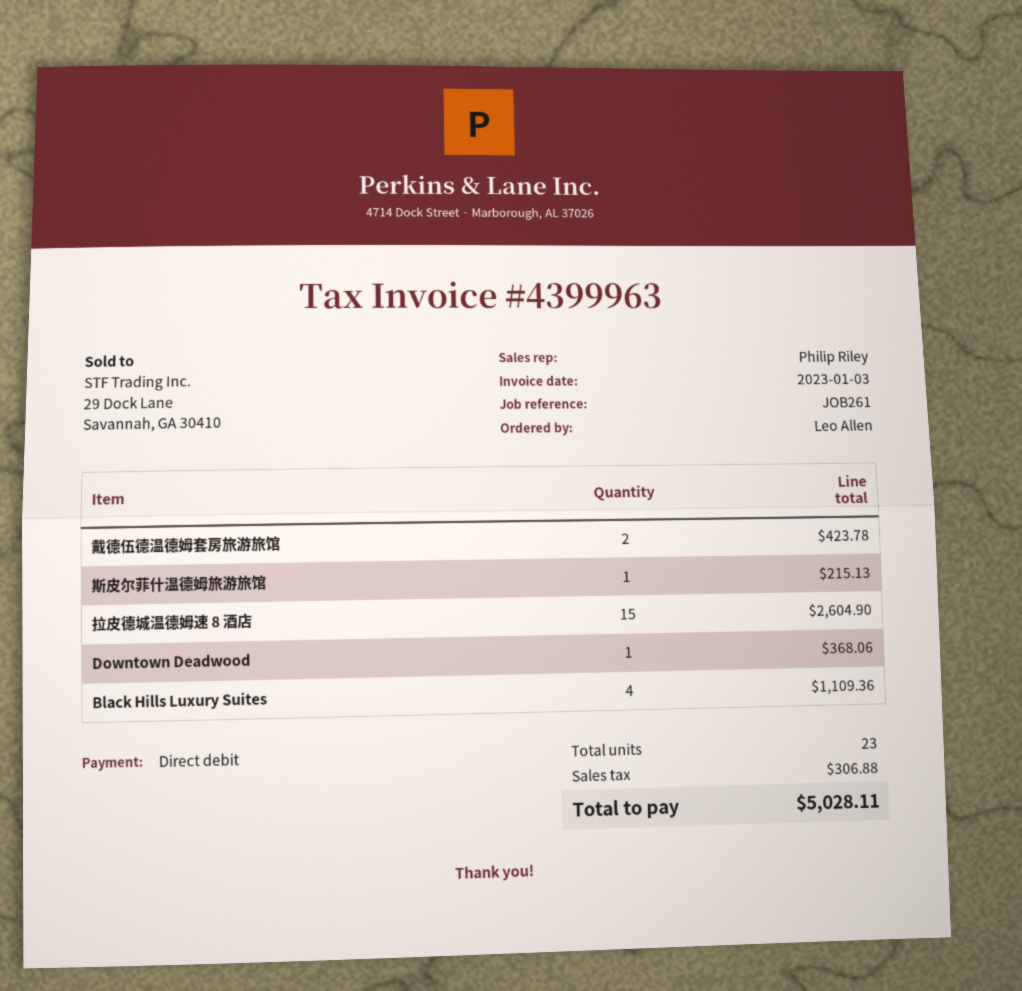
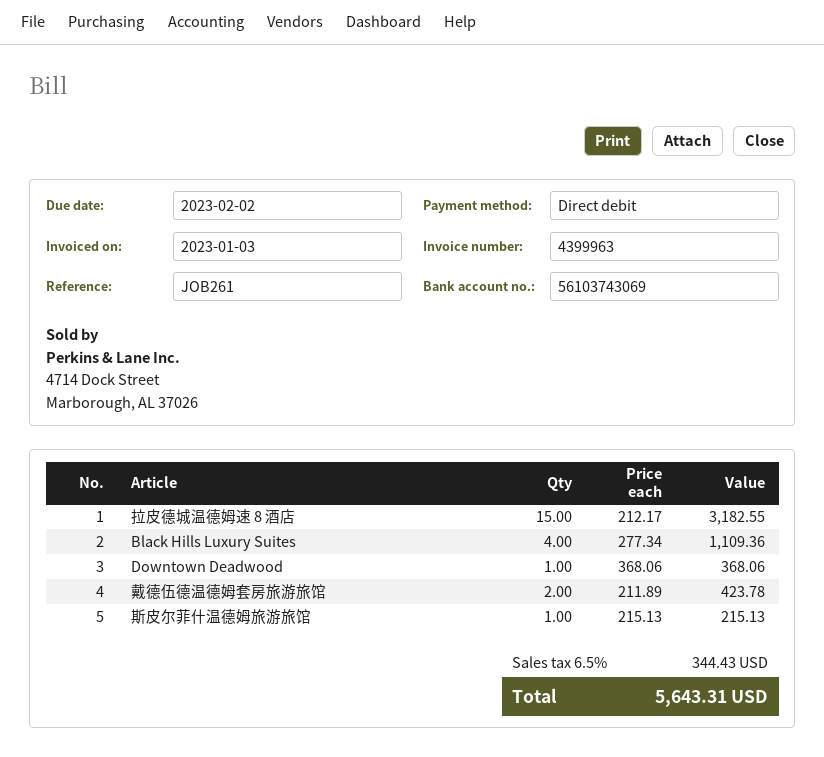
拉皮德城温德姆速 8 酒店: 15 for 2604.90 -> 15 for 3182.55
tax: 306.88 -> 344.43
total: 5028.11 -> 5643.31

